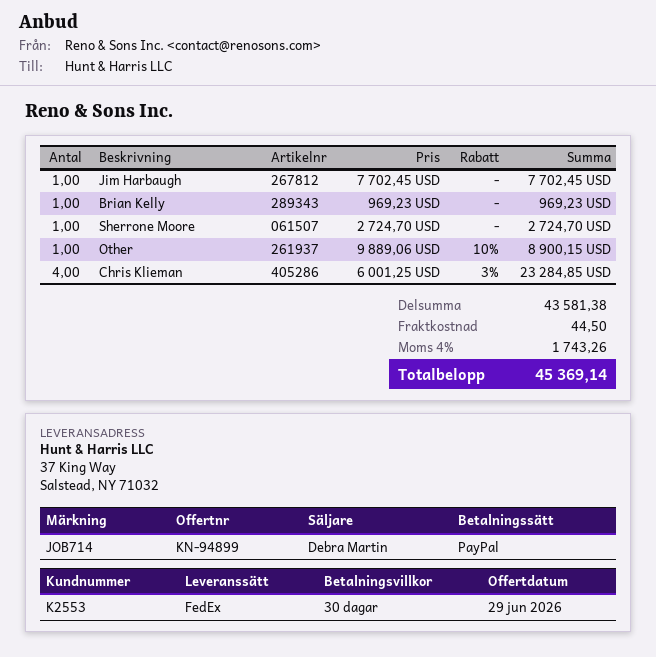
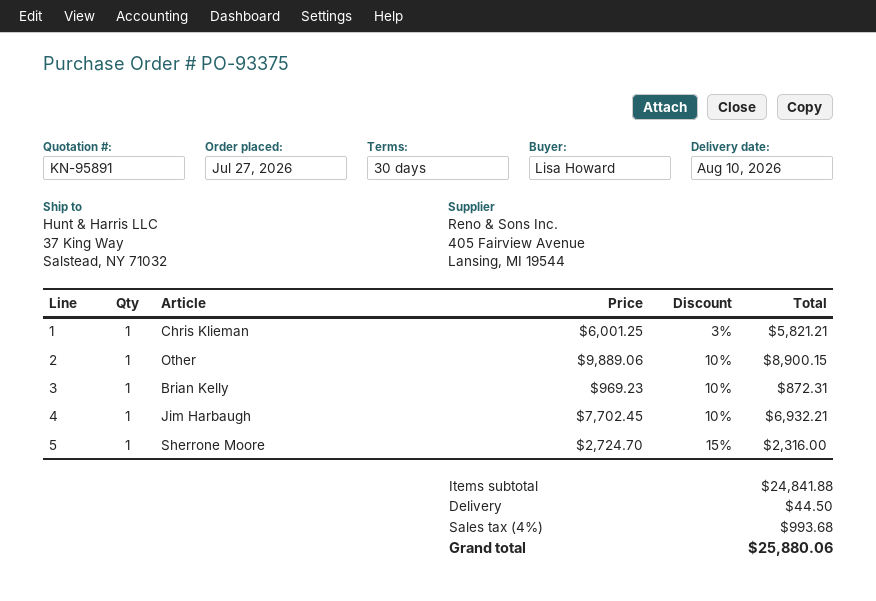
quote number: KN-94899 -> KN-95891
Jim Harbaugh: 1 x 7702.45 = 7702.45 -> 1 x 7702.45 - 10% = 6932.21
Brian Kelly: 1 x 969.23 = 969.23 -> 1 x 969.23 - 10% = 872.31
Sherrone Moore: 1 x 2724.70 = 2724.70 -> 1 x 2724.70 - 15% = 2316.00
Chris Klieman: 4 x 6001.25 - 3% = 23284.85 -> 1 x 6001.25 - 3% = 5821.21
subtotal: 43581.38 -> 24841.88
tax: 4% = 1743.26 -> 4% = 993.68
total: 45369.14 -> 25880.06

